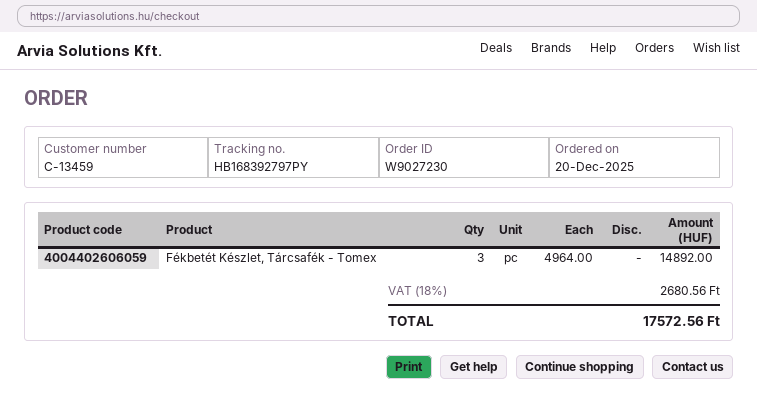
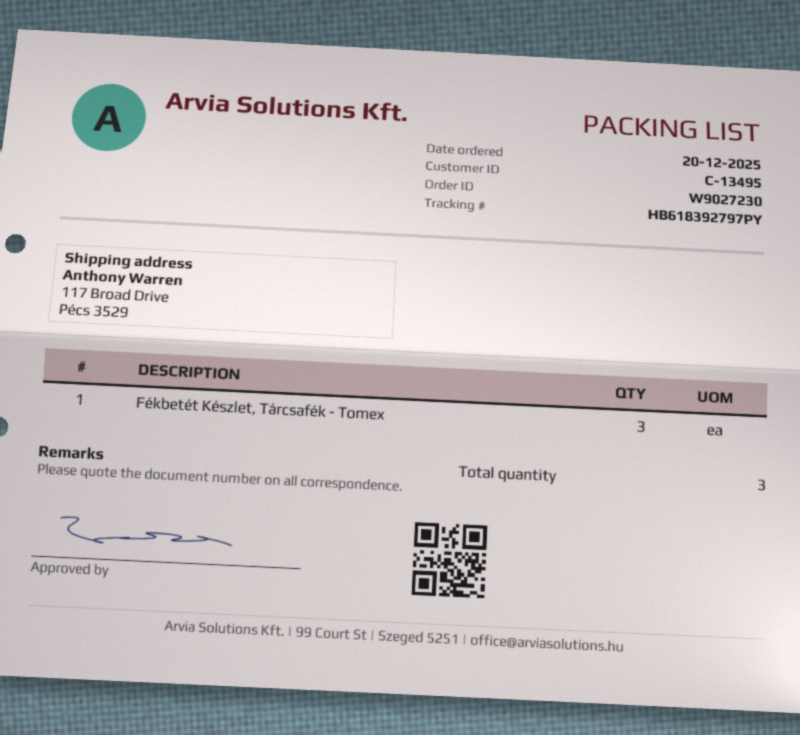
customer number: C-13459 -> C-13495
tracking number: HB168392797PY -> HB618392797PY

